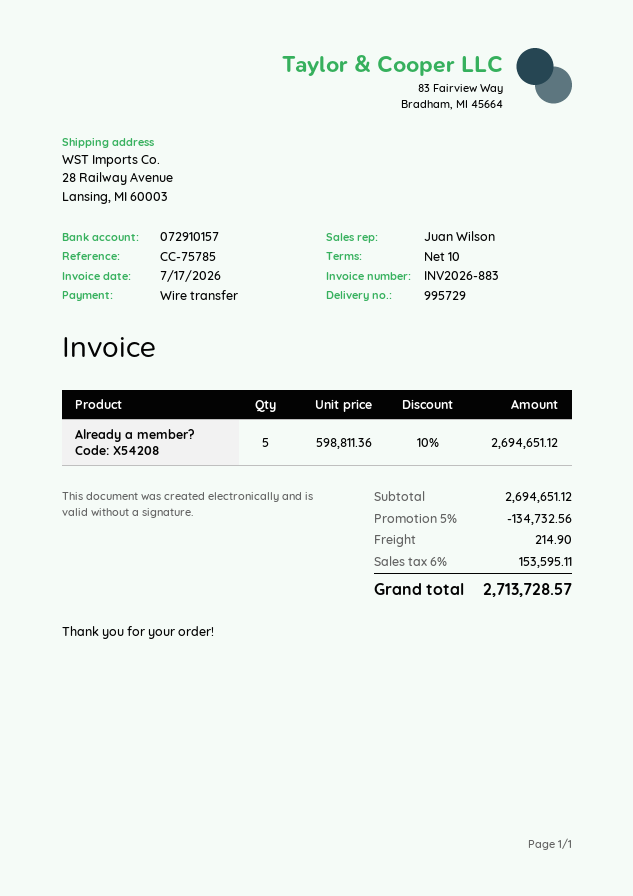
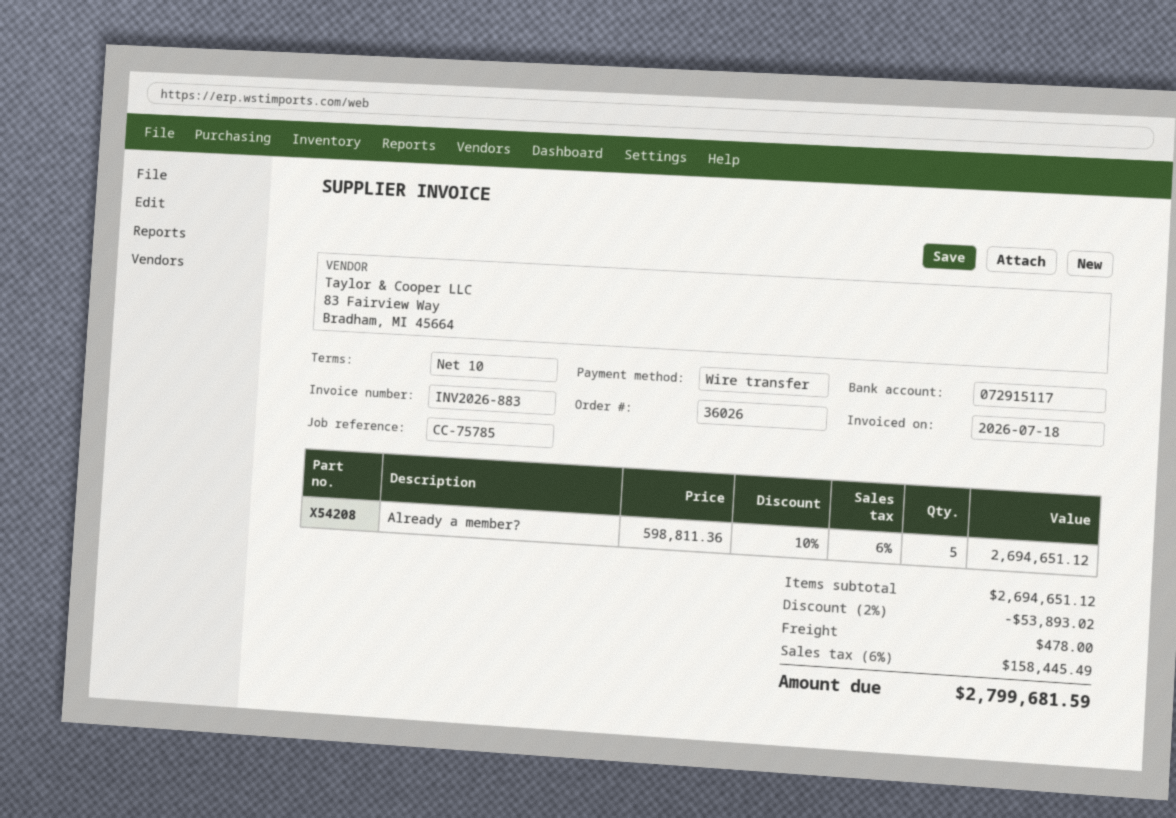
invoice date: 2026-07-17 -> 2026-07-18
bank account: 072910157 -> 072915117
discount: 5% = 134732.56 -> 2% = 53893.02
shipping: 214.90 -> 478.00
tax: 6% = 153595.11 -> 6% = 158445.49
total: 2713728.57 -> 2799681.59

